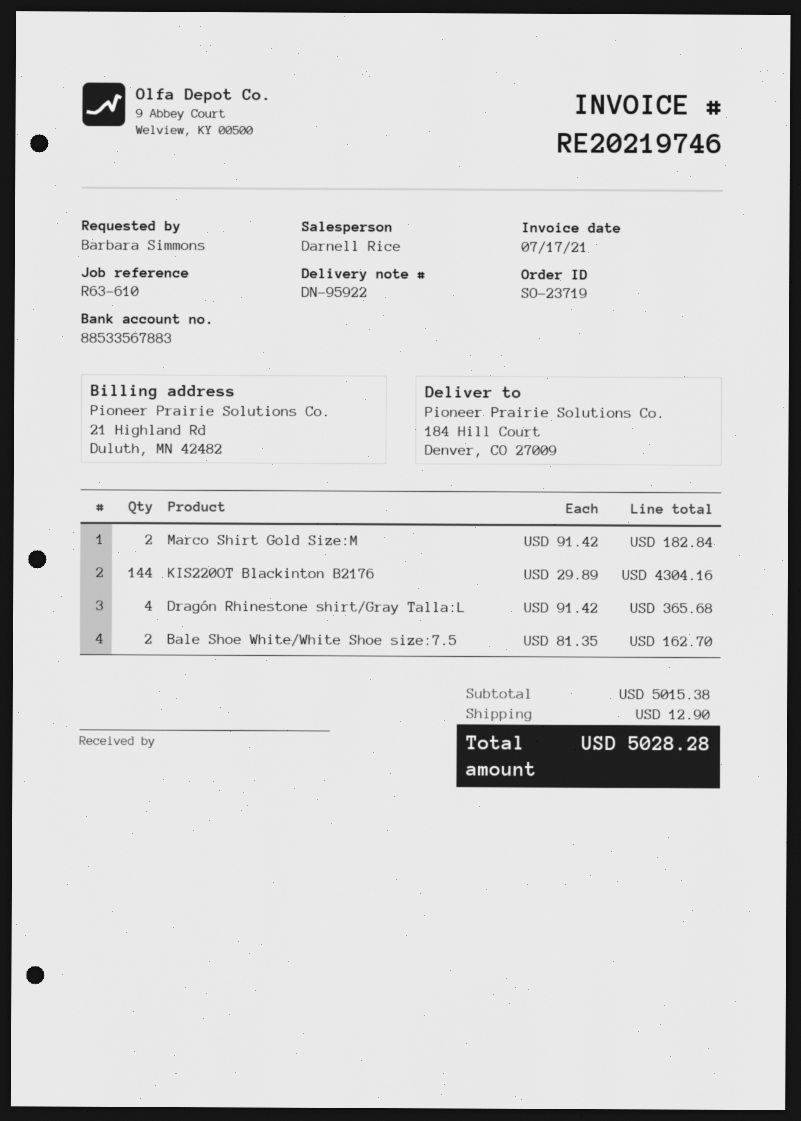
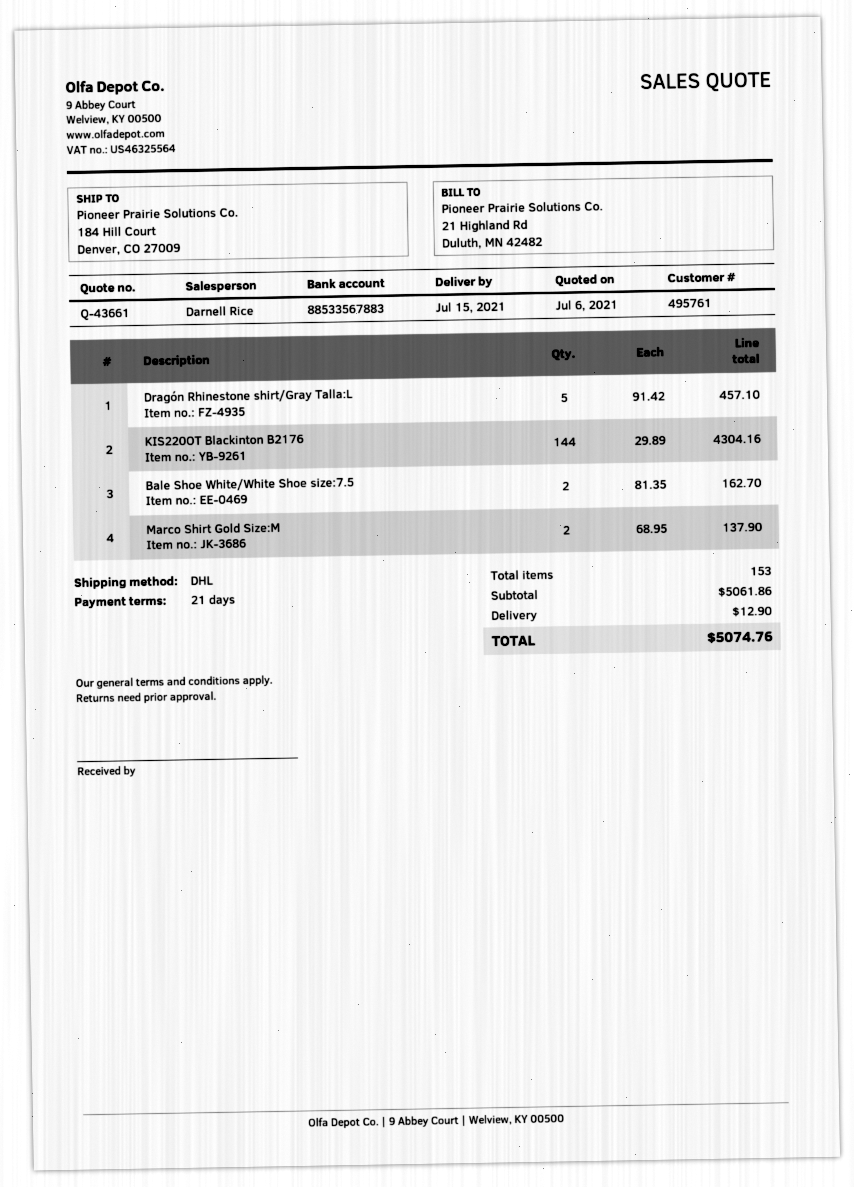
Marco Shirt Gold Size:M: 2 x 91.42 = 182.84 -> 2 x 68.95 = 137.90
Dragón Rhinestone shirt/Gray Talla:L: 4 x 91.42 = 365.68 -> 5 x 91.42 = 457.10
subtotal: 5015.38 -> 5061.86
total: 5028.28 -> 5074.76

